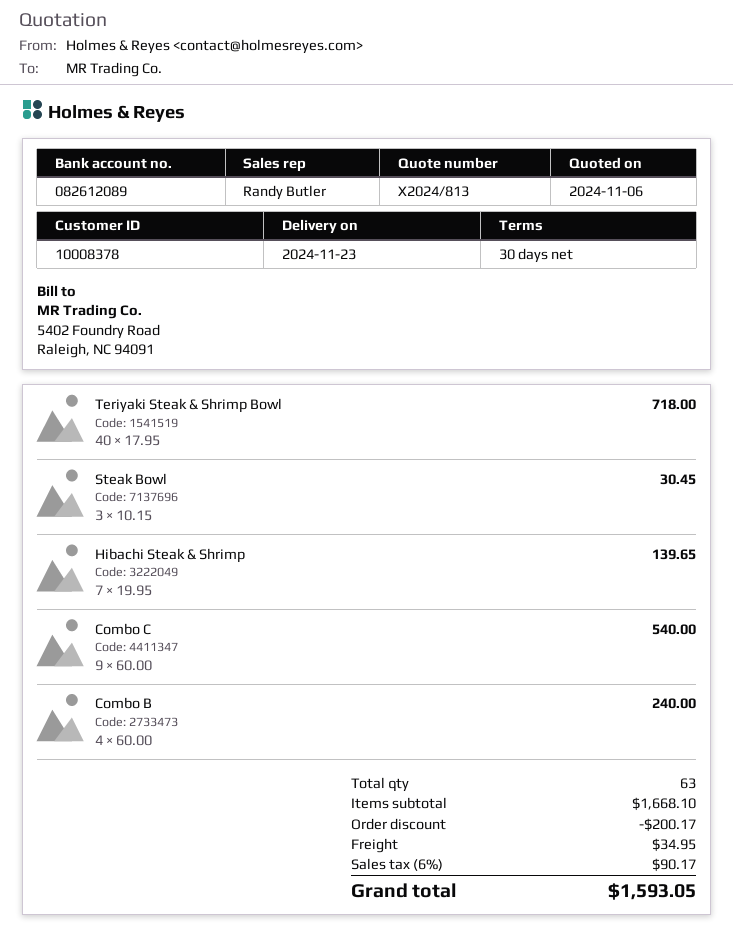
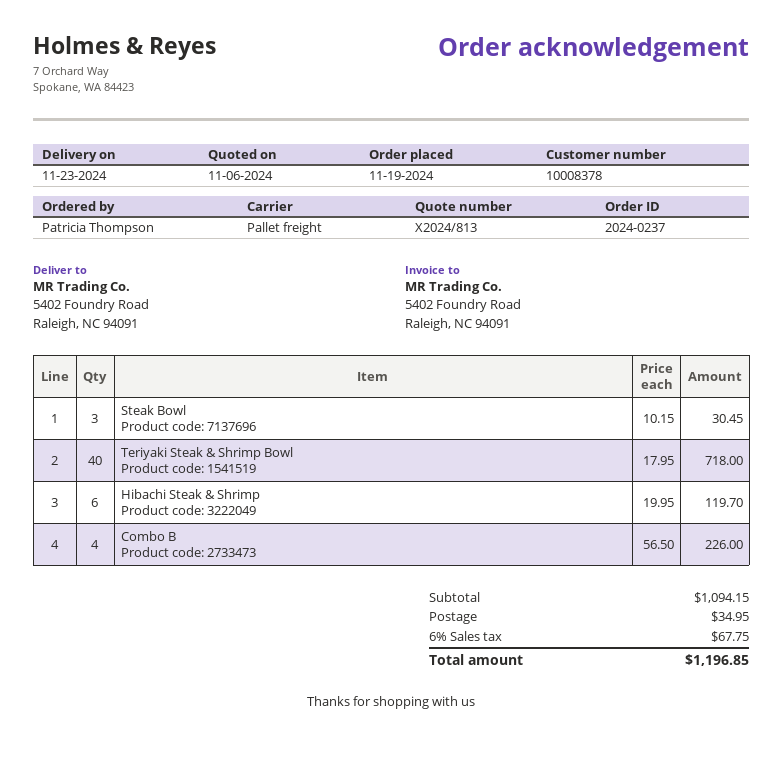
Hibachi Steak & Shrimp: 7 x 19.95 = 139.65 -> 6 x 19.95 = 119.70
Combo C: 9 x 60.00 = 540.00 -> none
Combo B: 4 x 60.00 = 240.00 -> 4 x 56.50 = 226.00
subtotal: 1668.10 -> 1094.15
discount: 200.17 -> none
tax: 6% = 90.17 -> 6% = 67.75
total: 1593.05 -> 1196.85

